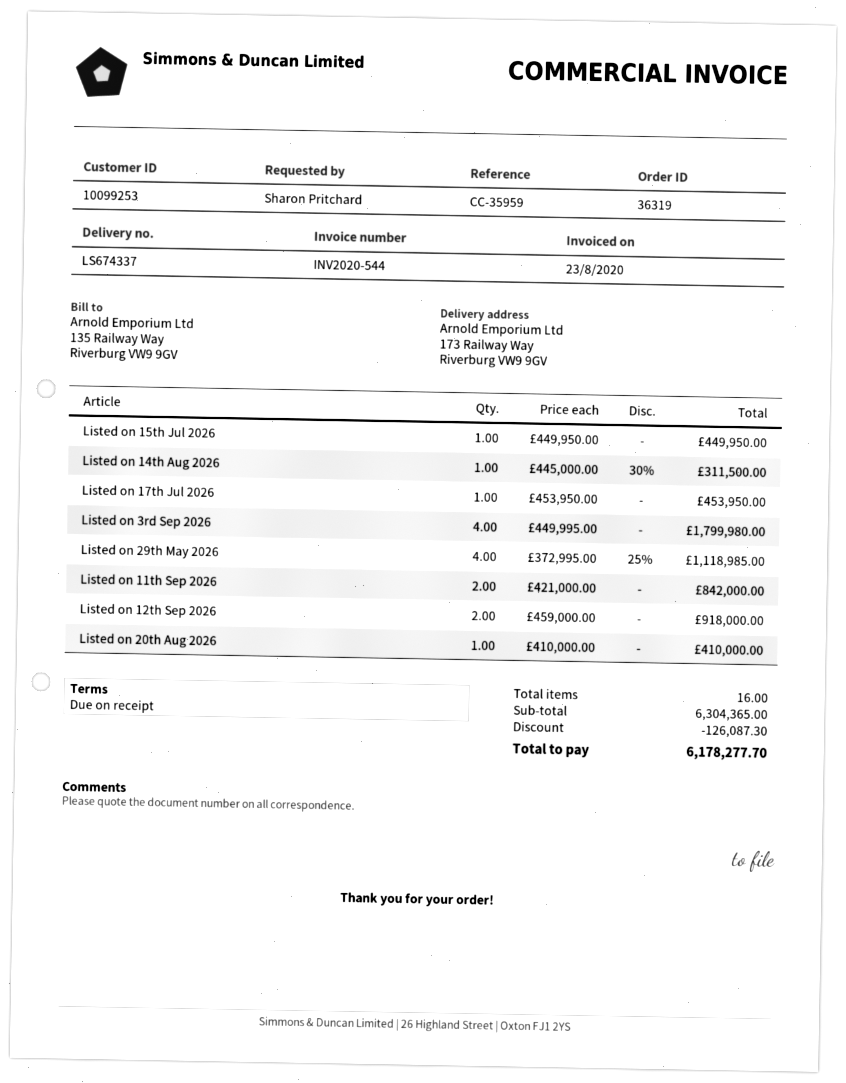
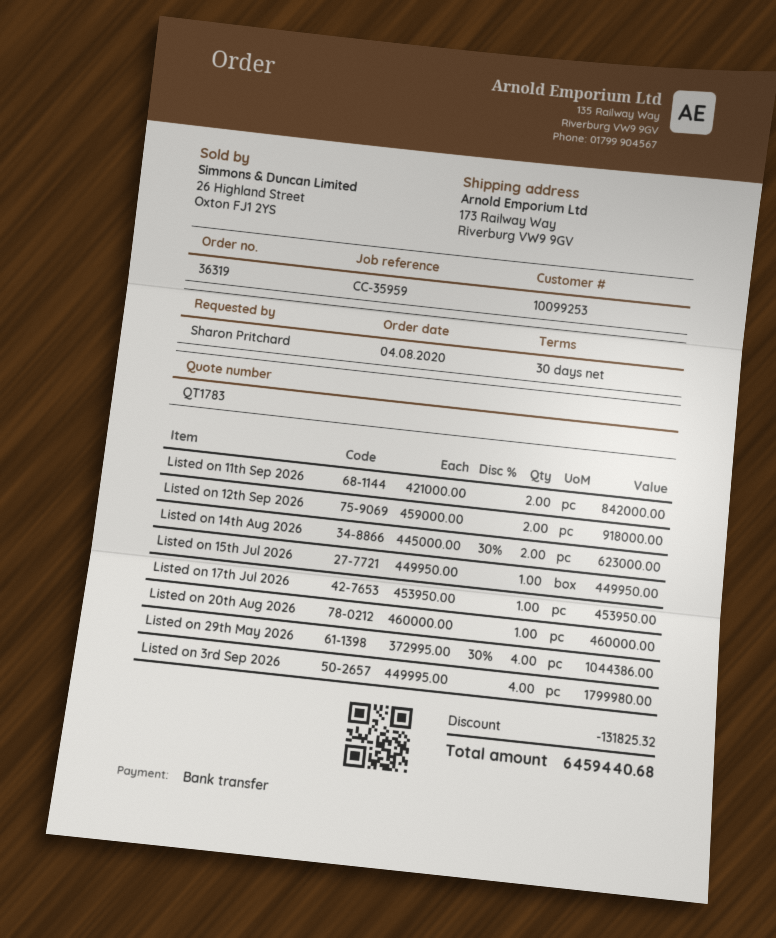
payment terms: on receipt -> 30 days
Listed on 14th Aug 2026: 1 x 445000.00 - 30% = 311500.00 -> 2 x 445000.00 - 30% = 623000.00
Listed on 29th May 2026: 4 x 372995.00 - 25% = 1118985.00 -> 4 x 372995.00 - 30% = 1044386.00
Listed on 20th Aug 2026: 1 x 410000.00 = 410000.00 -> 1 x 460000.00 = 460000.00
discount: 126087.30 -> 131825.32
total: 6178277.70 -> 6459440.68

